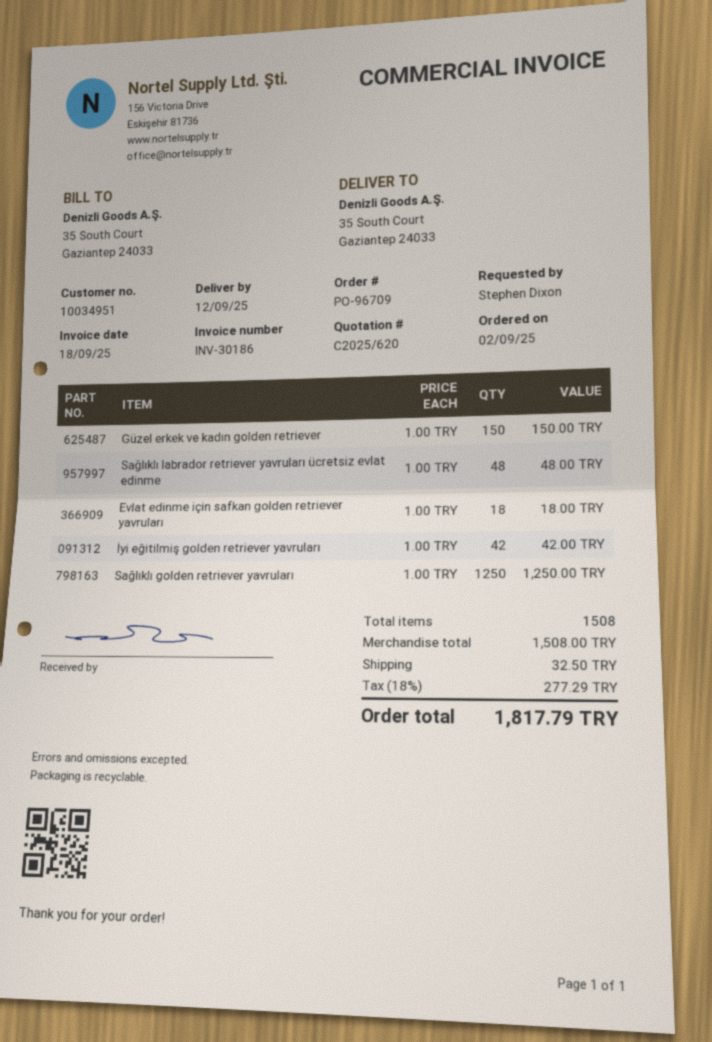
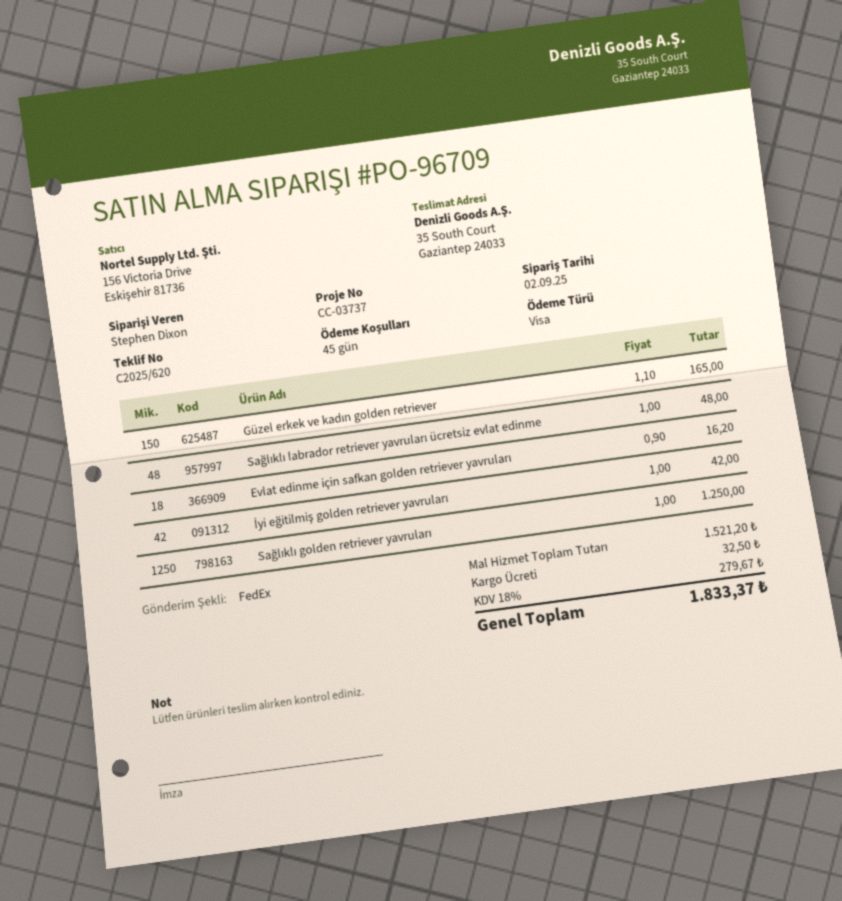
Güzel erkek ve kadın golden retriever: 150 x 1.00 = 150.00 -> 150 x 1.10 = 165.00
Evlat edinme için safkan golden retriever yavruları: 18 x 1.00 = 18.00 -> 18 x 0.90 = 16.20
subtotal: 1508.00 -> 1521.20
tax: 18% = 277.29 -> 18% = 279.67
total: 1817.79 -> 1833.37

